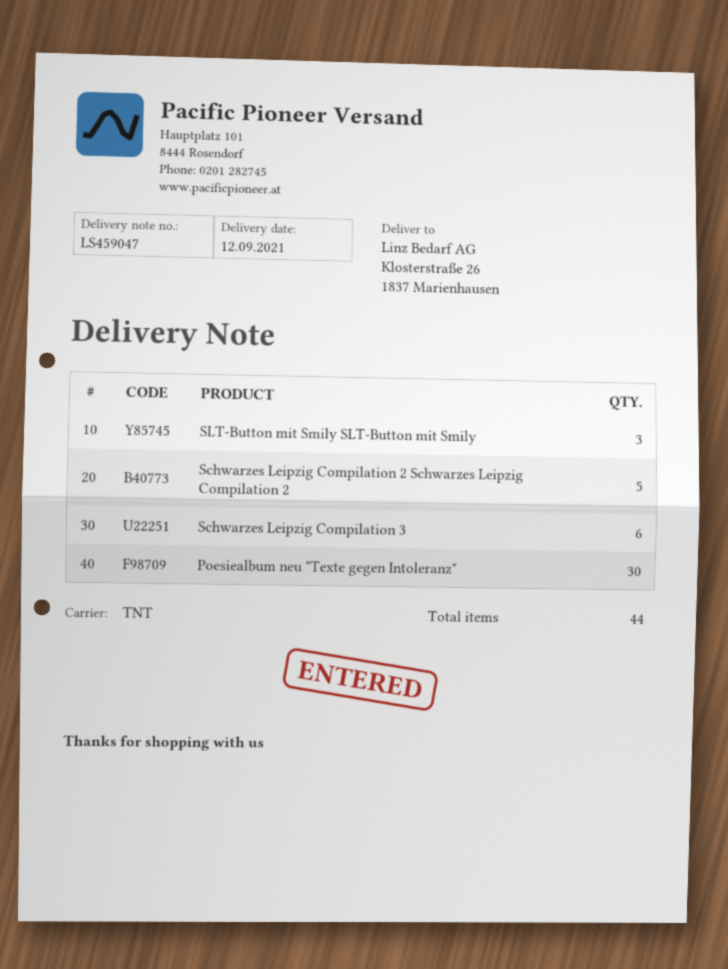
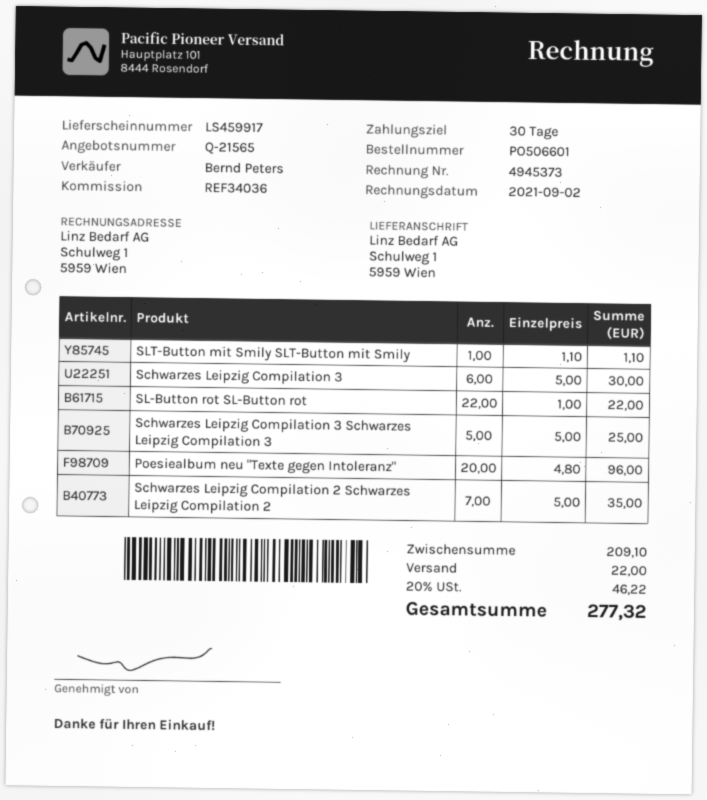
delivery note number: LS459047 -> LS459917
ship to: Klosterstraße 26, 1837 Marienhausen -> Schulweg 1, 5959 Wien
SLT-Button mit Smily SLT-Button mit Smily: 3 -> 1
Schwarzes Leipzig Compilation 2 Schwarzes Leipzig Compilation 2: 5 -> 7
Poesiealbum neu "Texte gegen Intoleranz": 30 -> 20
SL-Button rot SL-Button rot: none -> 22
Schwarzes Leipzig Compilation 3 Schwarzes Leipzig Compilation 3: none -> 5

